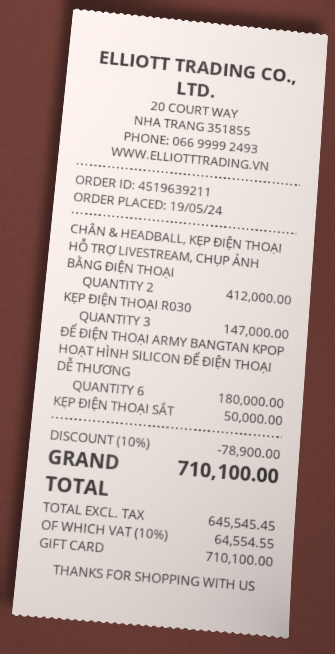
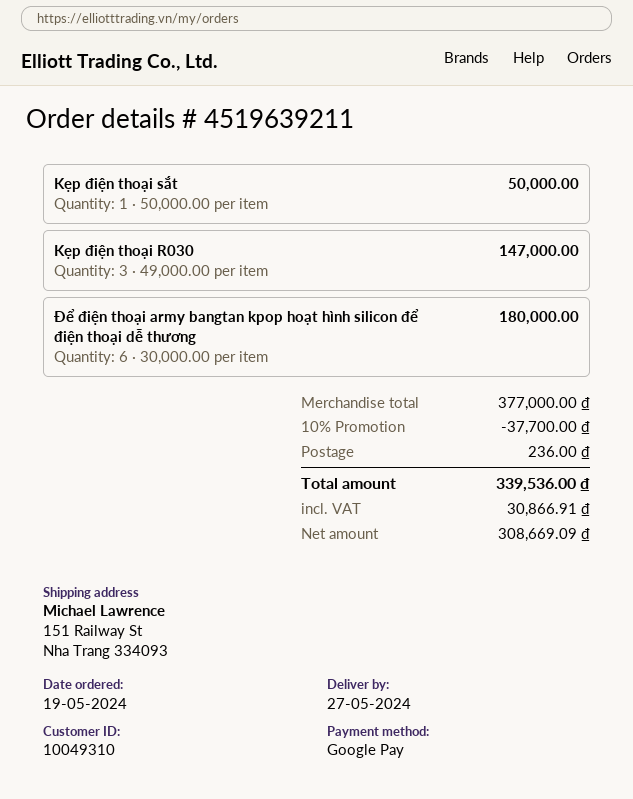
payment method: gift card -> Google Pay
CHÂN & HEADBALL, KẸP ĐIỆN THOẠI HỖ TRỢ LIVESTREAM, CHỤP ẢNH BẰNG ĐIỆN THOẠI: 2 for 412000.00 -> none
discount: 10% = 78900.00 -> 10% = 37700.00
shipping: none -> 236.00
net: 645545.45 -> 308669.09
tax: 64554.55 -> 30866.91
total: 710100.00 -> 339536.00

